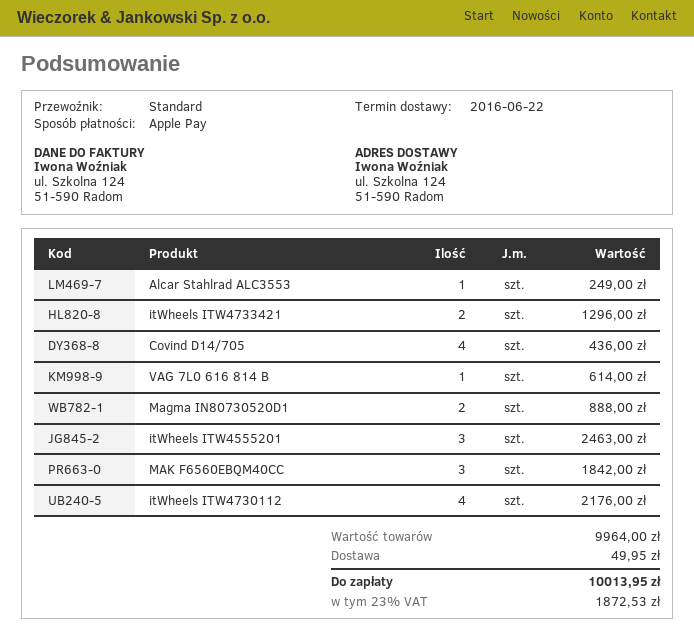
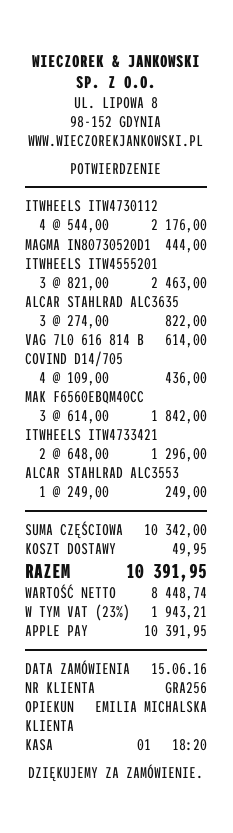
Magma IN80730520D1: 2 for 888.00 -> 1 for 444.00
ALCAR STAHLRAD ALC3635: none -> 3 for 822.00
subtotal: 9964.00 -> 10342.00
tax: 23% = 1872.53 -> 23% = 1943.21
total: 10013.95 -> 10391.95

